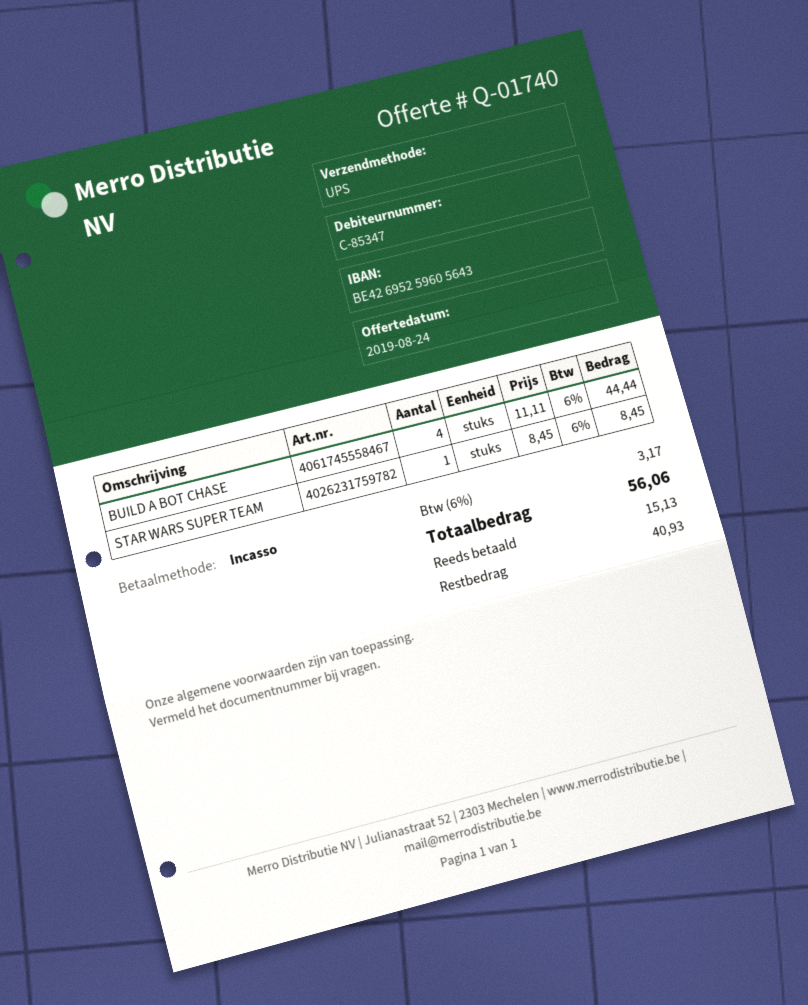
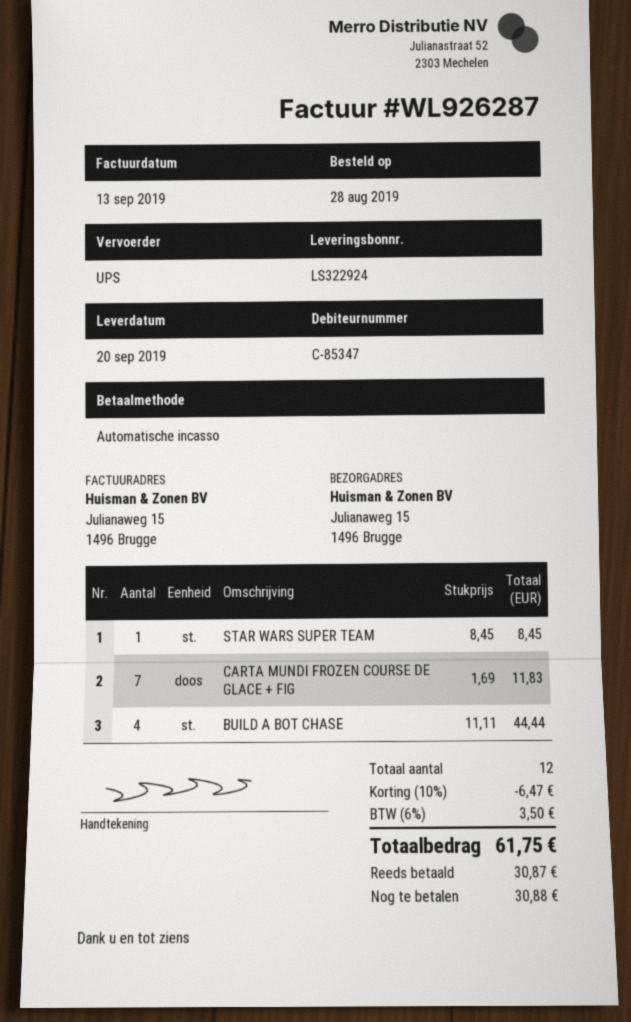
CARTA MUNDI FROZEN COURSE DE GLACE + FIG: none -> 7 x 1.69 = 11.83
discount: none -> 10% = 6.47
tax: 6% = 3.17 -> 6% = 3.50
total: 56.06 -> 61.75
deposit: 15.13 -> 30.87
balance: 40.93 -> 30.88

